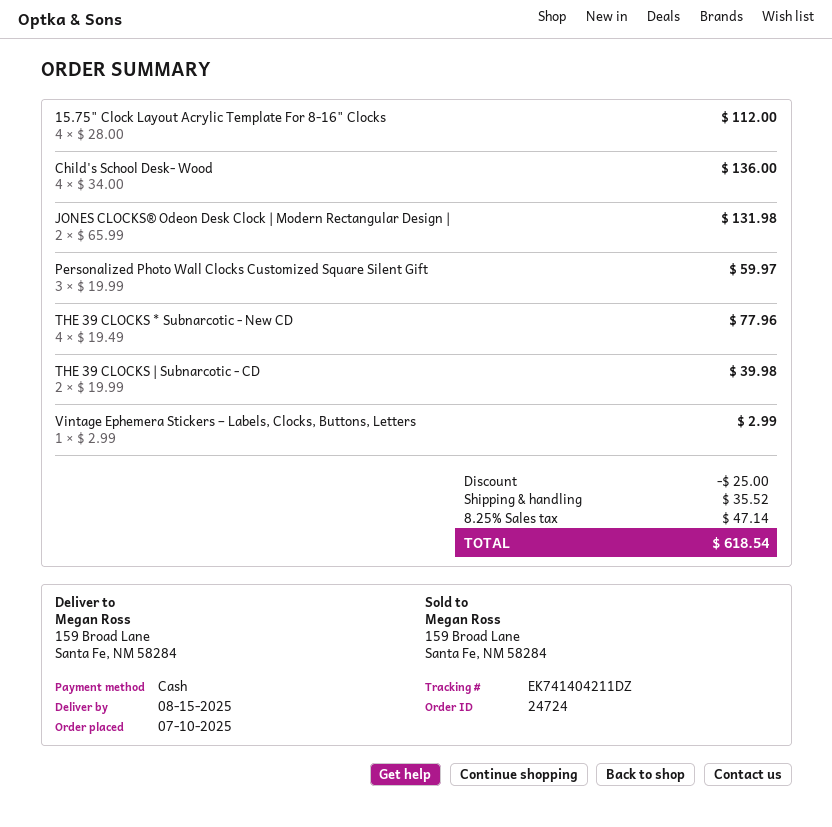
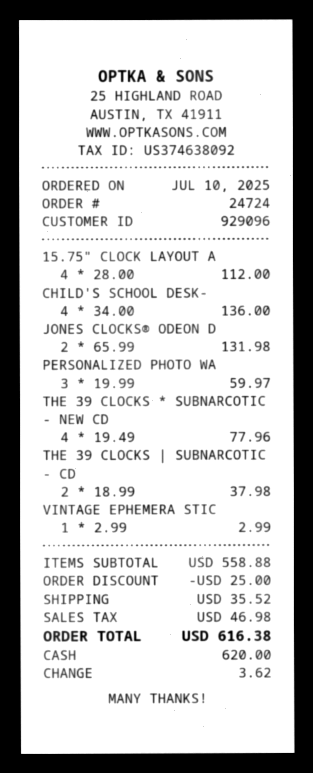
THE 39 CLOCKS | Subnarcotic - CD: 2 x 19.99 = 39.98 -> 2 x 18.99 = 37.98
tax: 47.14 -> 46.98
total: 618.54 -> 616.38

